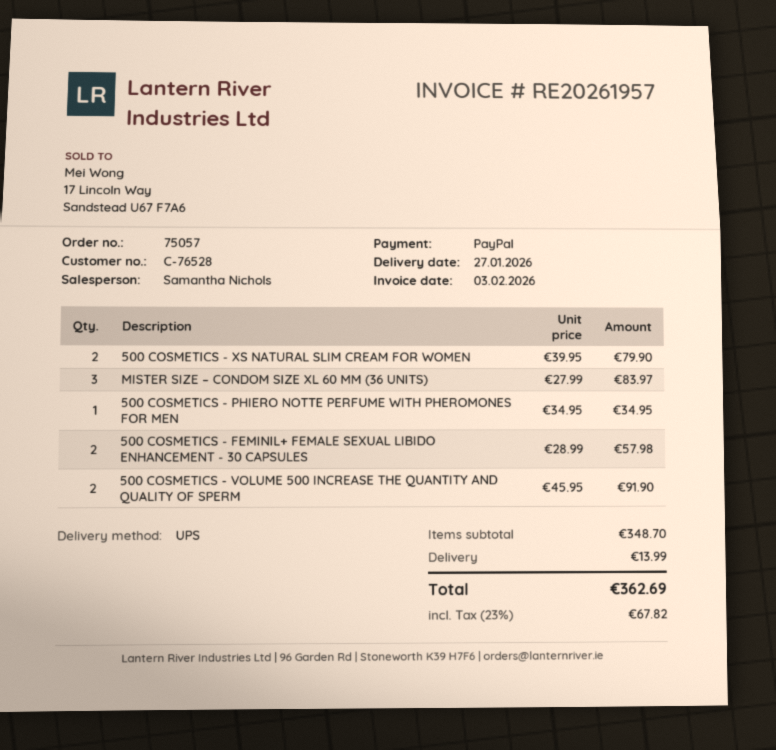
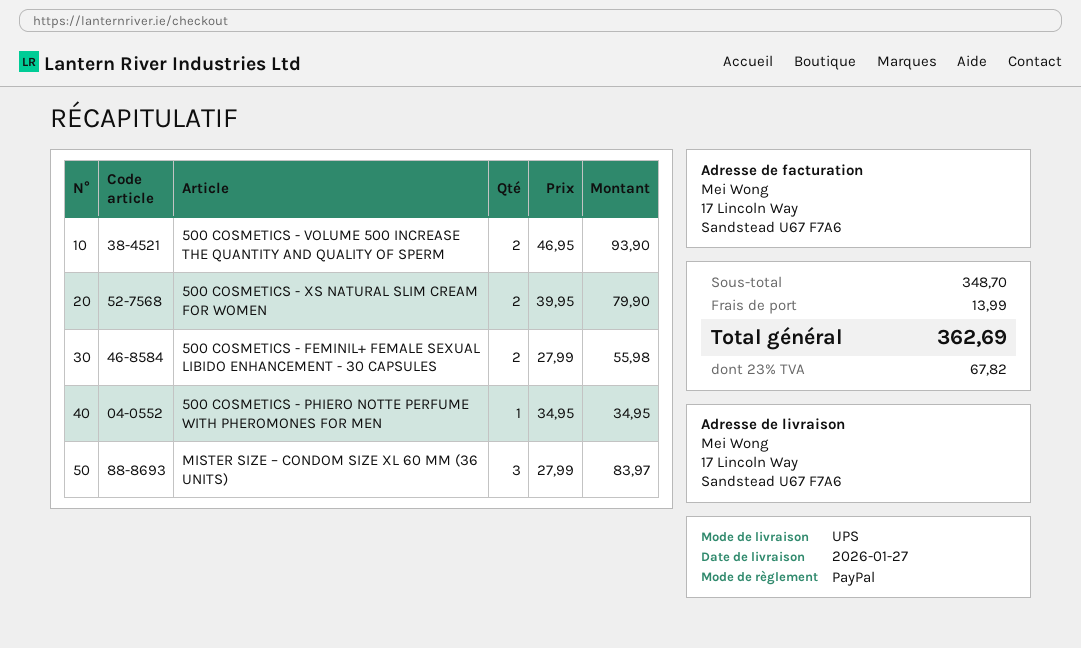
500 COSMETICS - FEMINIL+ FEMALE SEXUAL LIBIDO ENHANCEMENT - 30 CAPSULES: 2 x 28.99 = 57.98 -> 2 x 27.99 = 55.98
500 COSMETICS - VOLUME 500 INCREASE THE QUANTITY AND QUALITY OF SPERM: 2 x 45.95 = 91.90 -> 2 x 46.95 = 93.90

